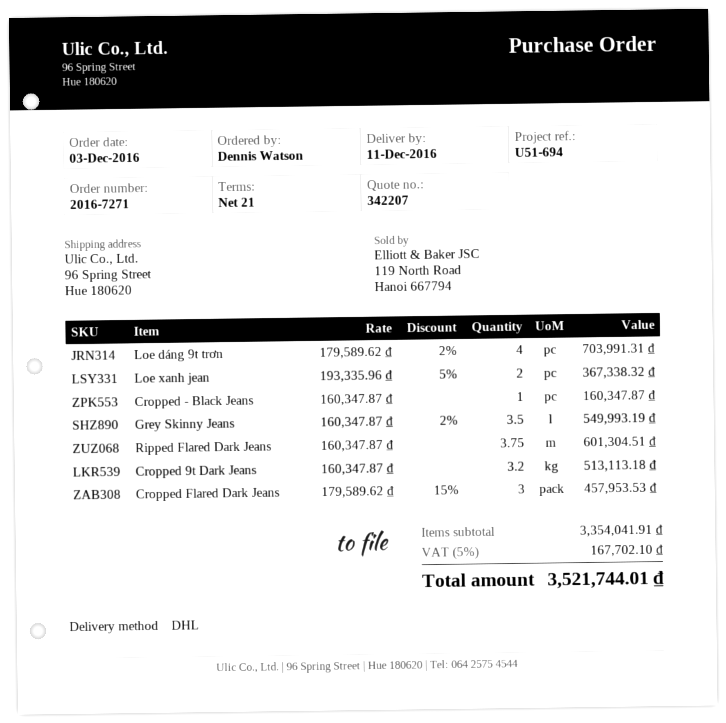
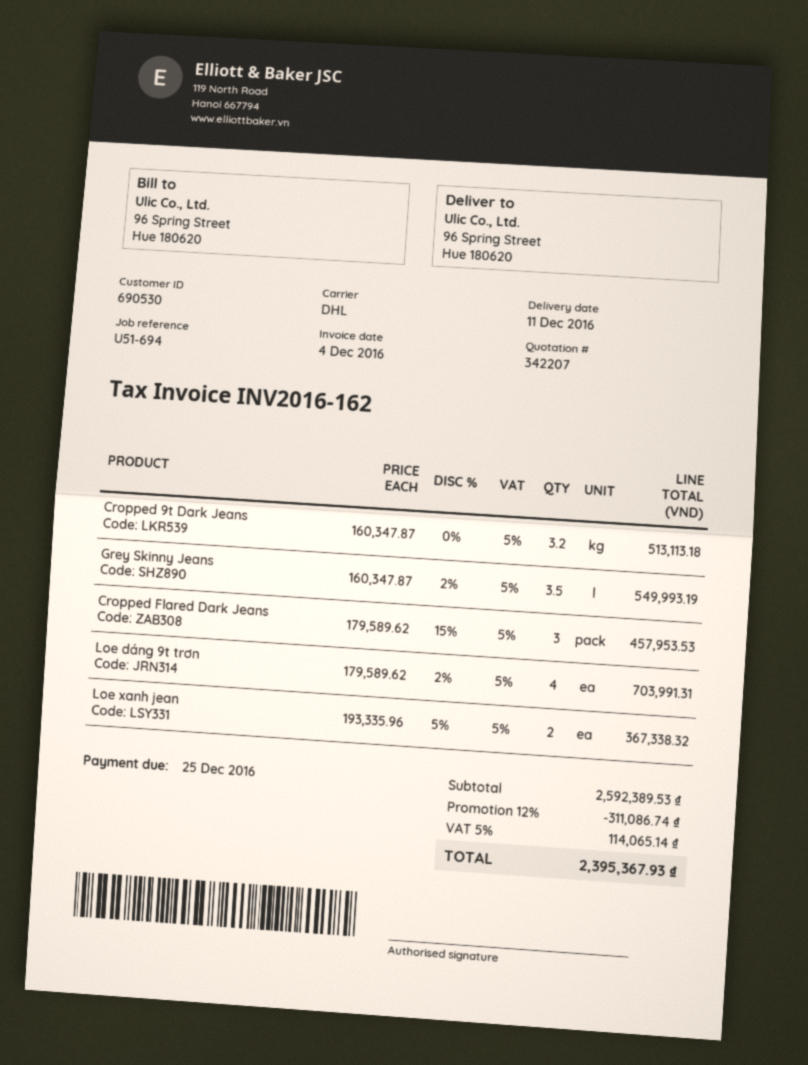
Cropped - Black Jeans: 1 x 160347.87 = 160347.87 -> none
Ripped Flared Dark Jeans: 3.75 x 160347.87 = 601304.51 -> none
subtotal: 3354041.91 -> 2592389.53
discount: none -> 12% = 311086.74
tax: 5% = 167702.10 -> 5% = 114065.14
total: 3521744.01 -> 2395367.93

